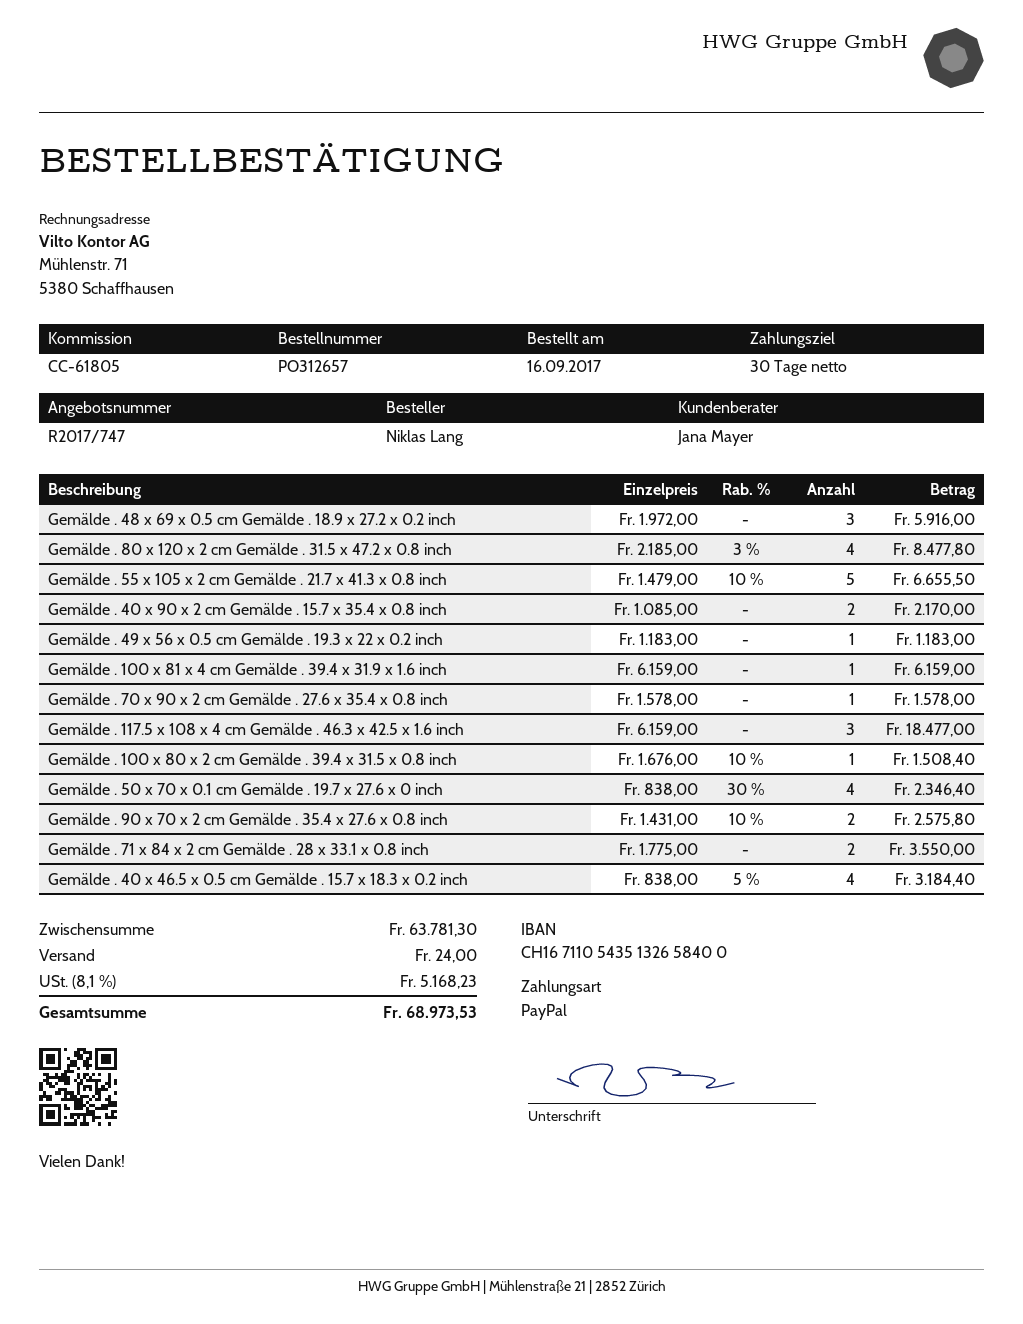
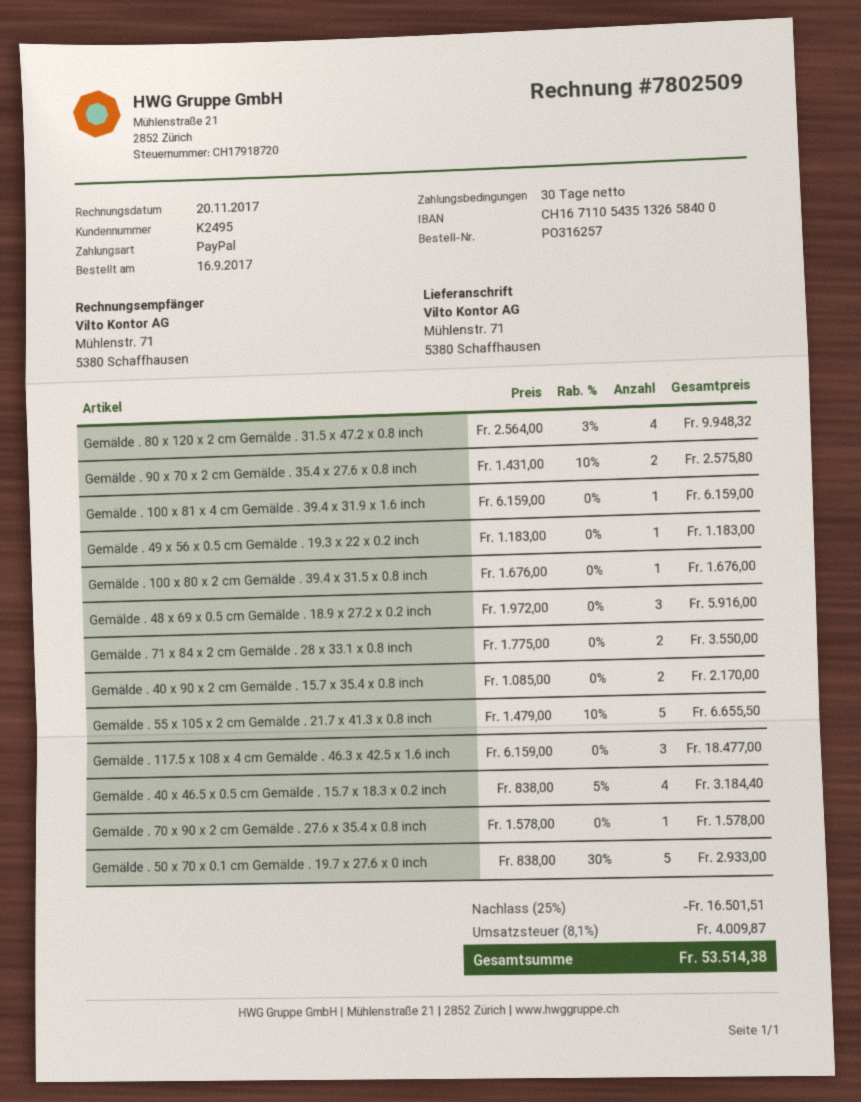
order number: PO312657 -> PO316257
Gemälde . 80 x 120 x 2 cm Gemälde . 31.5 x 47.2 x 0.8 inch: 4 x 2185.00 - 3% = 8477.80 -> 4 x 2564.00 - 3% = 9948.32
Gemälde . 100 x 80 x 2 cm Gemälde . 39.4 x 31.5 x 0.8 inch: 1 x 1676.00 - 10% = 1508.40 -> 1 x 1676.00 = 1676.00
Gemälde . 50 x 70 x 0.1 cm Gemälde . 19.7 x 27.6 x 0 inch: 4 x 838.00 - 30% = 2346.40 -> 5 x 838.00 - 30% = 2933.00
discount: none -> 25% = 16501.51
shipping: 24.00 -> none
tax: 8.1% = 5168.23 -> 8.1% = 4009.87
total: 68973.53 -> 53514.38

